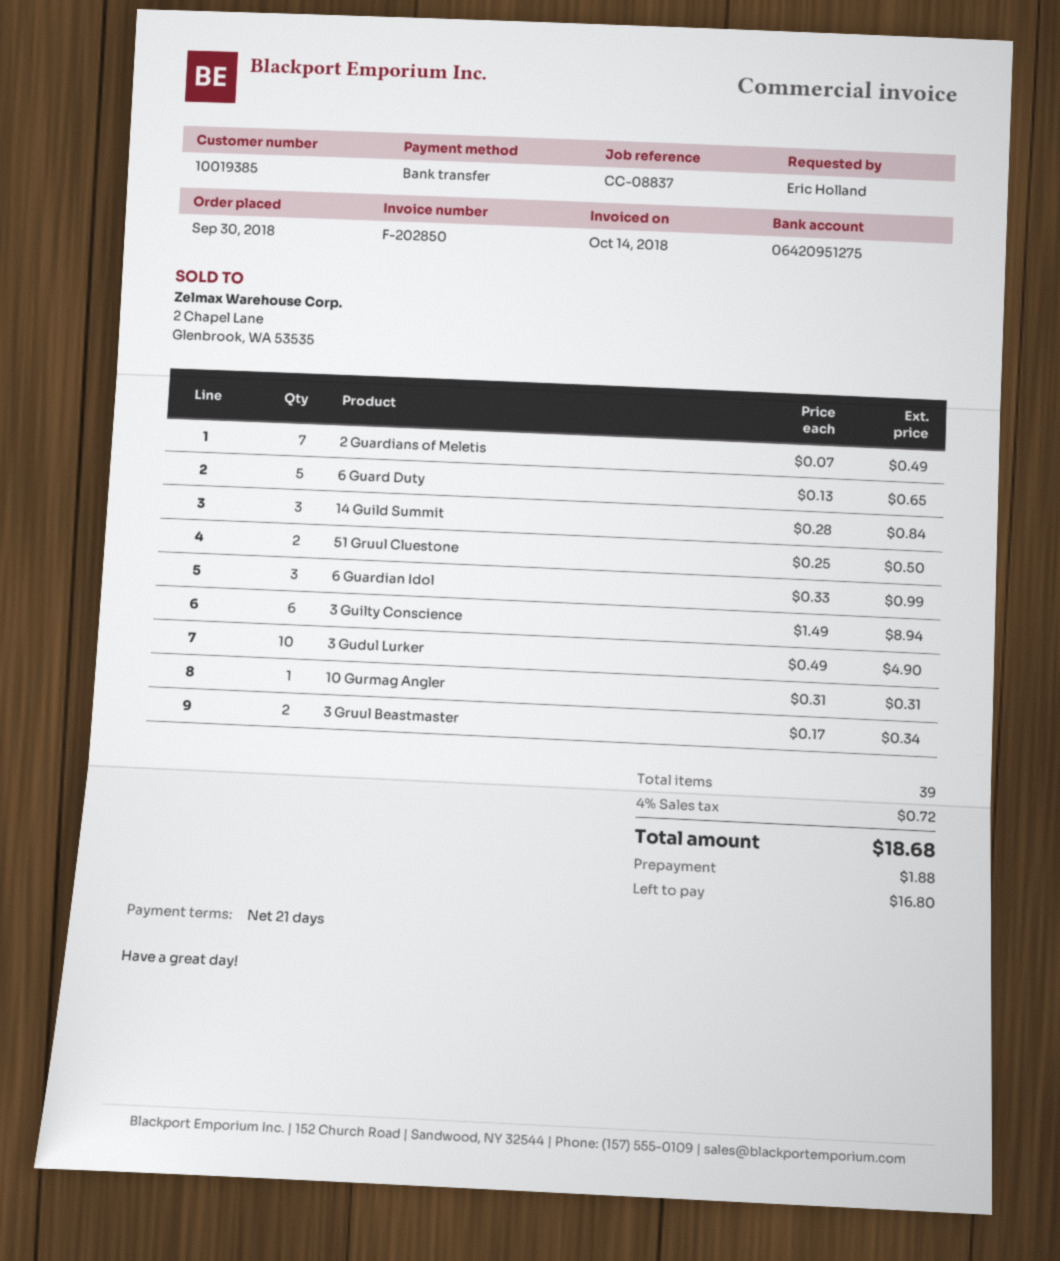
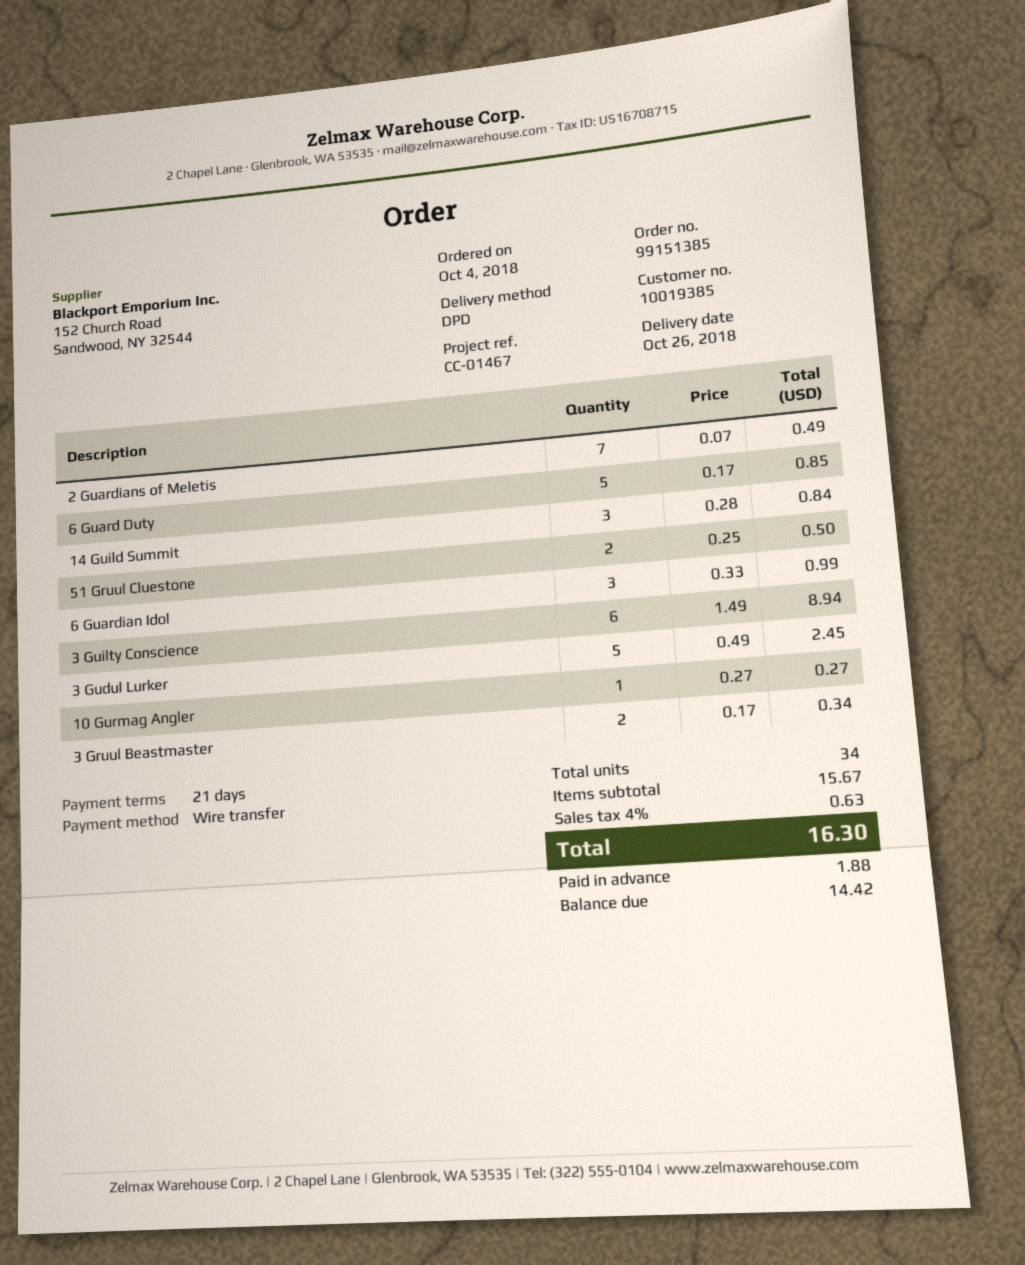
order date: 2018-09-30 -> 2018-10-04
reference: CC-08837 -> CC-01467
6 Guard Duty: 5 x 0.13 = 0.65 -> 5 x 0.17 = 0.85
3 Gudul Lurker: 10 x 0.49 = 4.90 -> 5 x 0.49 = 2.45
10 Gurmag Angler: 1 x 0.31 = 0.31 -> 1 x 0.27 = 0.27
total quantity: 39 -> 34
tax: 4% = 0.72 -> 4% = 0.63
total: 18.68 -> 16.30
balance: 16.80 -> 14.42

